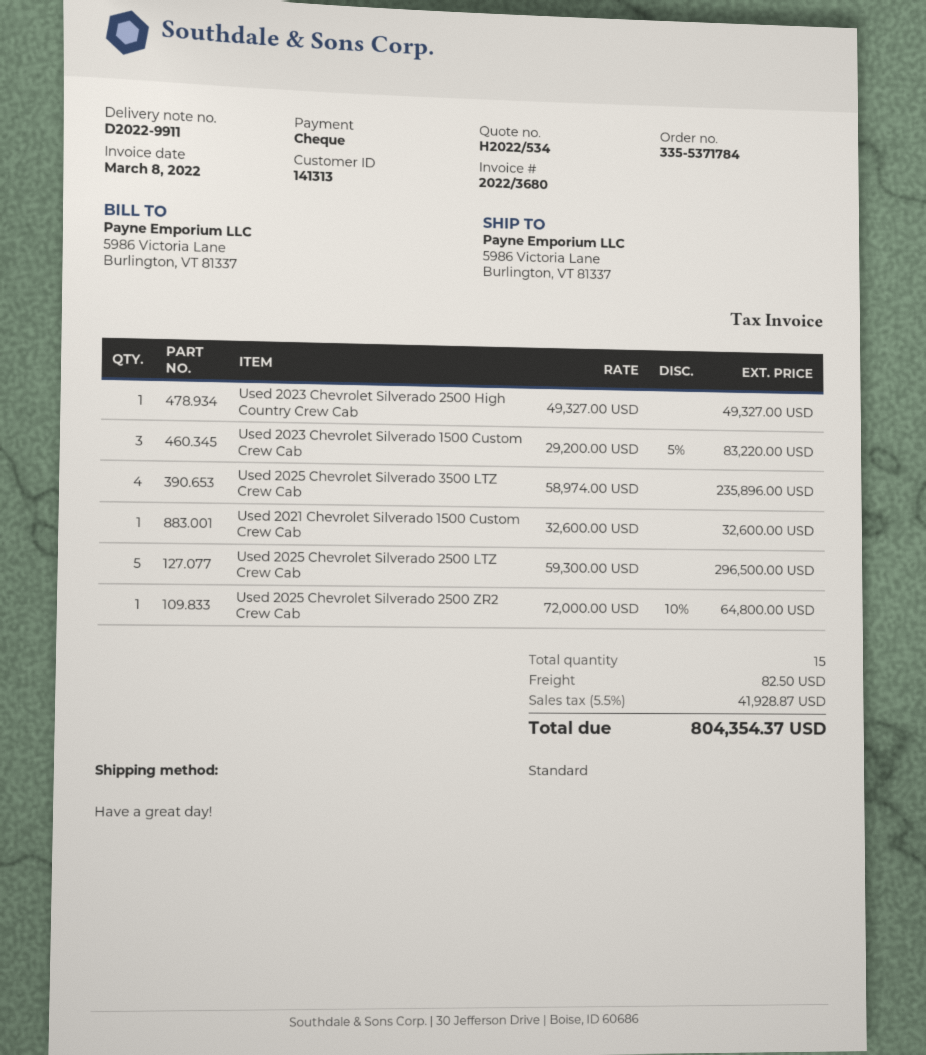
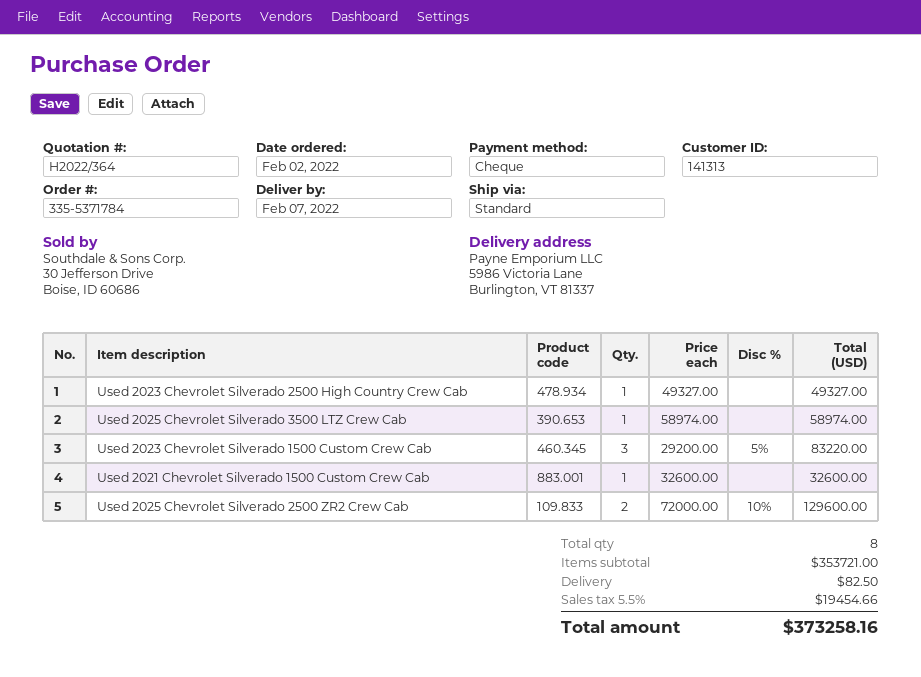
quote number: H2022/534 -> H2022/364
Used 2025 Chevrolet Silverado 3500 LTZ Crew Cab: 4 x 58974.00 = 235896.00 -> 1 x 58974.00 = 58974.00
Used 2025 Chevrolet Silverado 2500 LTZ Crew Cab: 5 x 59300.00 = 296500.00 -> none
Used 2025 Chevrolet Silverado 2500 ZR2 Crew Cab: 1 x 72000.00 - 10% = 64800.00 -> 2 x 72000.00 - 10% = 129600.00
total quantity: 15 -> 8
tax: 5.5% = 41928.87 -> 5.5% = 19454.66
total: 804354.37 -> 373258.16

